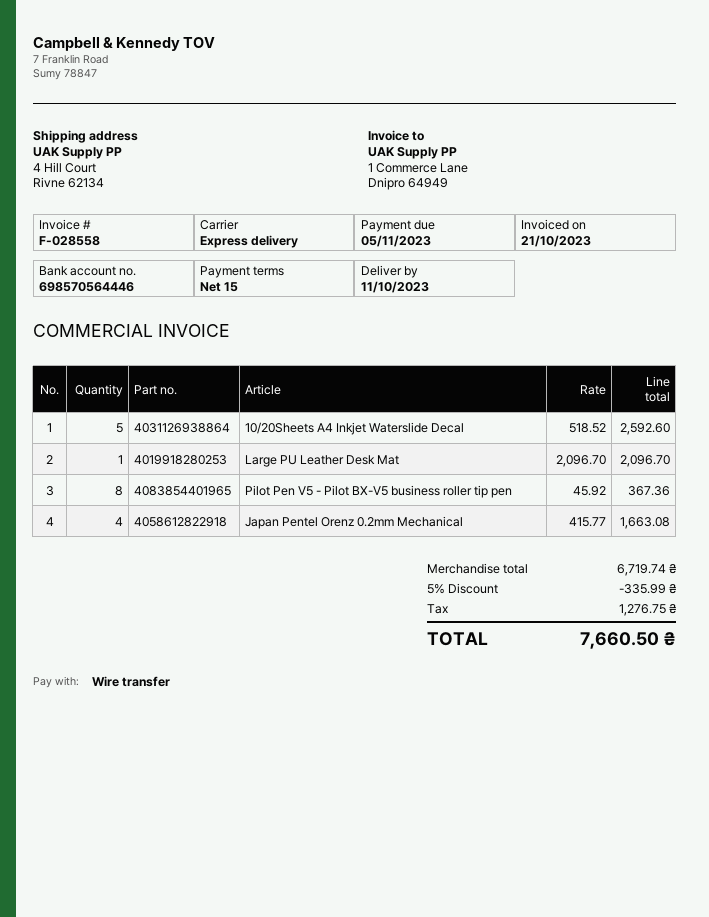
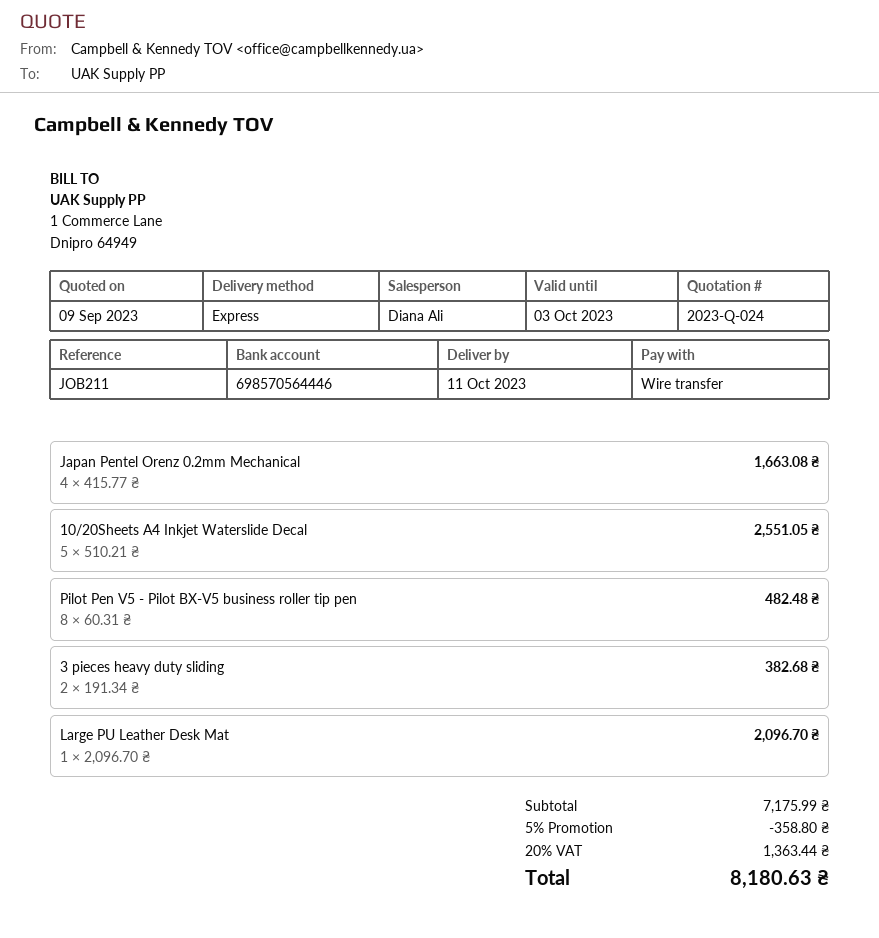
10/20Sheets A4 Inkjet Waterslide Decal: 5 x 518.52 = 2592.60 -> 5 x 510.21 = 2551.05
Pilot Pen V5 - Pilot BX-V5 business roller tip pen: 8 x 45.92 = 367.36 -> 8 x 60.31 = 482.48
3 pieces heavy duty sliding: none -> 2 x 191.34 = 382.68
subtotal: 6719.74 -> 7175.99
discount: 5% = 335.99 -> 5% = 358.80
tax: 1276.75 -> 1363.44
total: 7660.50 -> 8180.63

